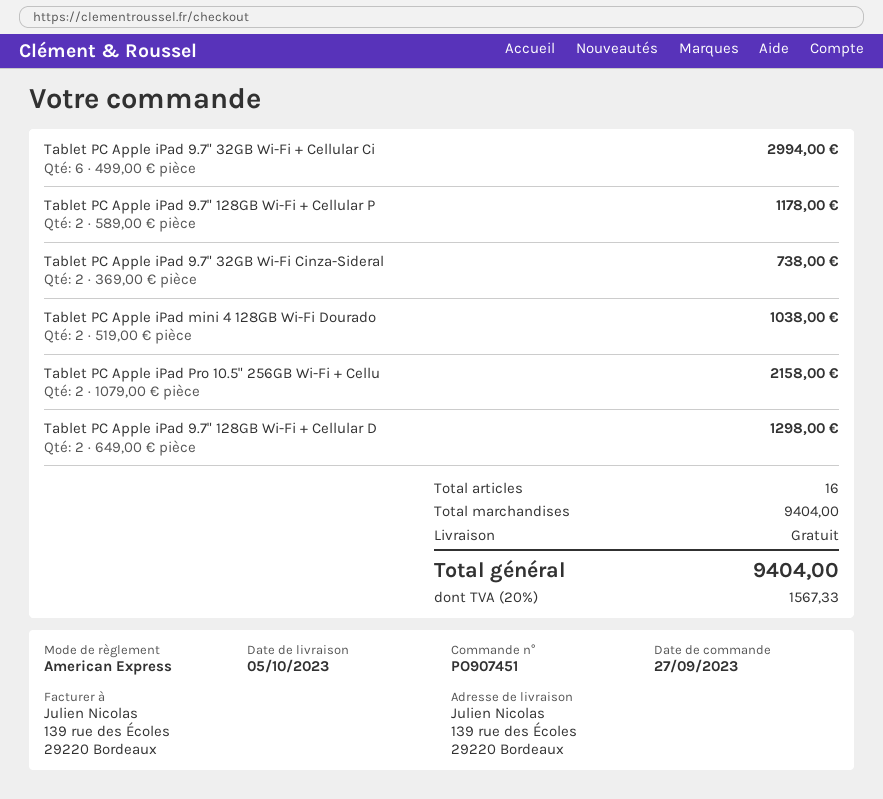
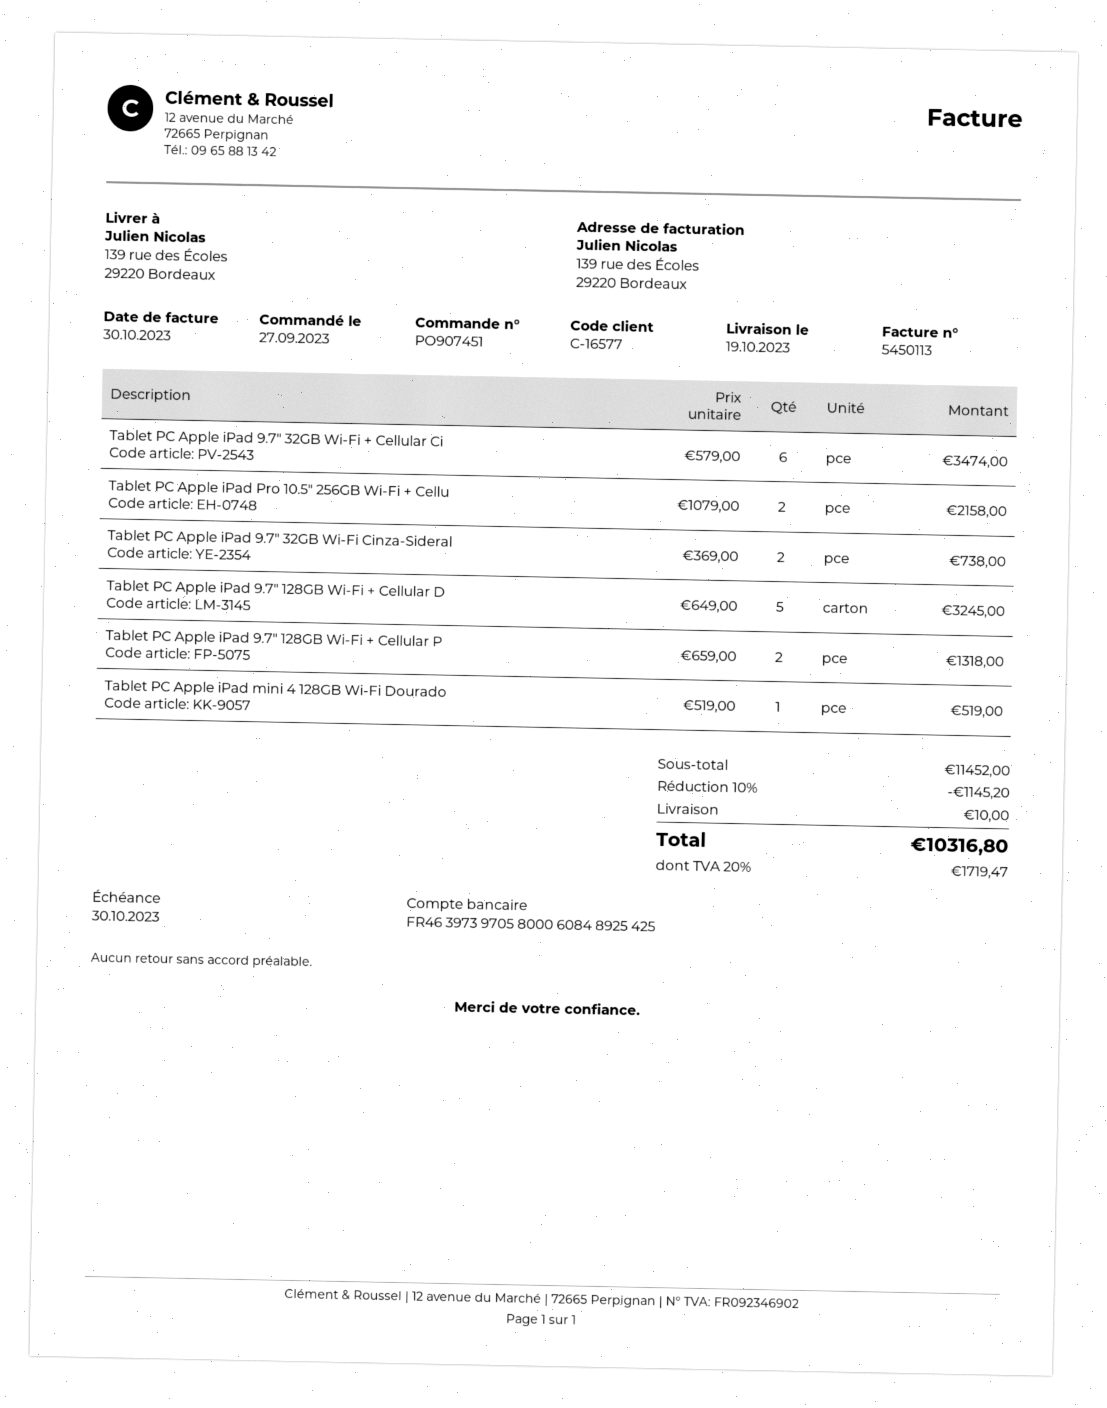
delivery date: 2023-10-05 -> 2023-10-19
Tablet PC Apple iPad 9.7" 32GB Wi-Fi + Cellular Ci: 6 x 499.00 = 2994.00 -> 6 x 579.00 = 3474.00
Tablet PC Apple iPad 9.7" 128GB Wi-Fi + Cellular P: 2 x 589.00 = 1178.00 -> 2 x 659.00 = 1318.00
Tablet PC Apple iPad mini 4 128GB Wi-Fi Dourado: 2 x 519.00 = 1038.00 -> 1 x 519.00 = 519.00
Tablet PC Apple iPad 9.7" 128GB Wi-Fi + Cellular D: 2 x 649.00 = 1298.00 -> 5 x 649.00 = 3245.00
subtotal: 9404.00 -> 11452.00
discount: none -> 10% = 1145.20
shipping: 0.00 -> 10.00
tax: 20% = 1567.33 -> 20% = 1719.47
total: 9404.00 -> 10316.80

